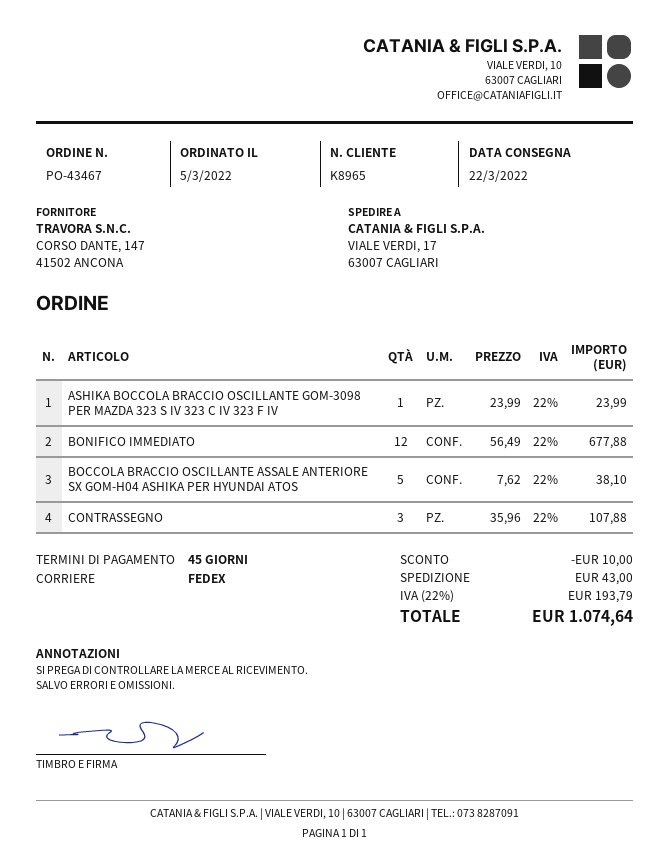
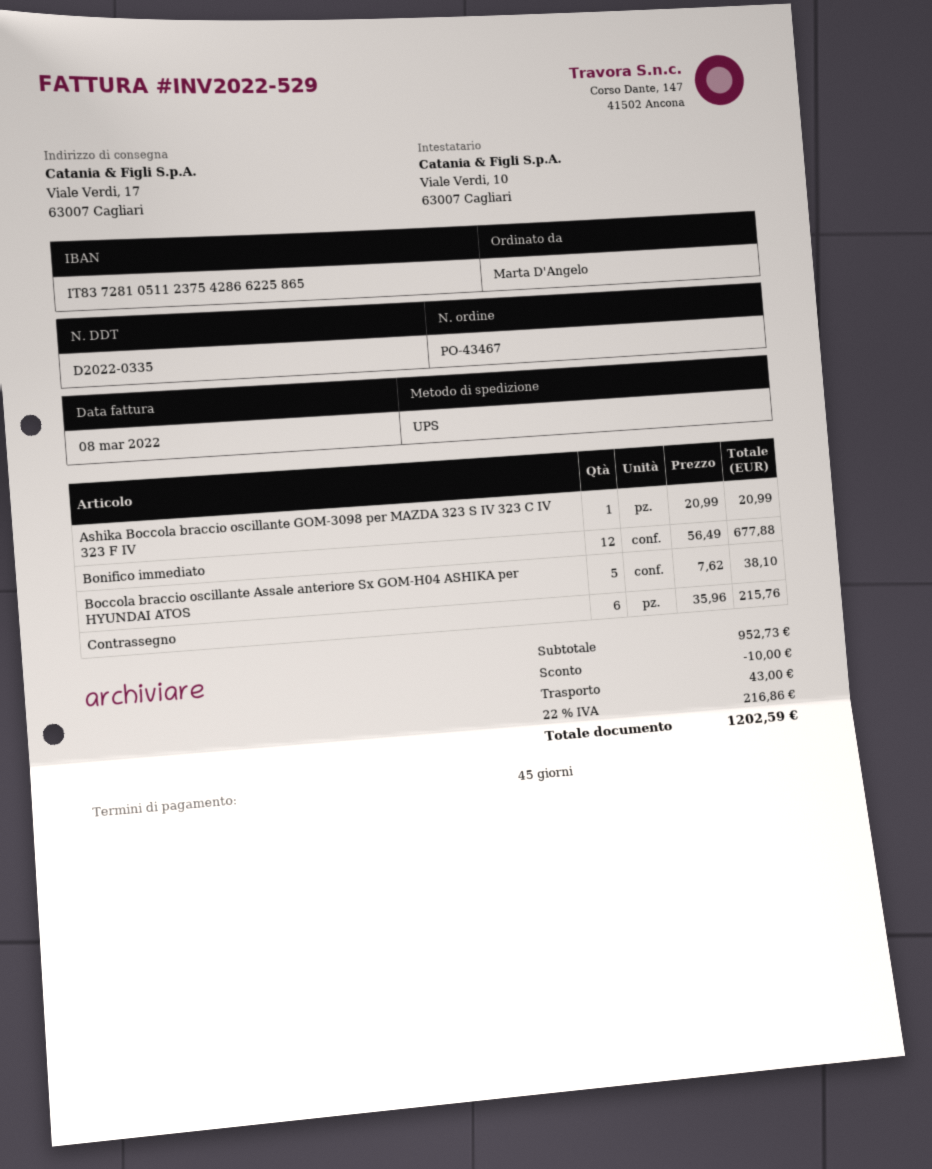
shipping method: FedEx -> UPS
ASHIKA BOCCOLA BRACCIO OSCILLANTE GOM-3098 PER MAZDA 323 S IV 323 C IV 323 F IV: 1 x 23.99 = 23.99 -> 1 x 20.99 = 20.99
CONTRASSEGNO: 3 x 35.96 = 107.88 -> 6 x 35.96 = 215.76
tax: 22% = 193.79 -> 22% = 216.86
total: 1074.64 -> 1202.59

